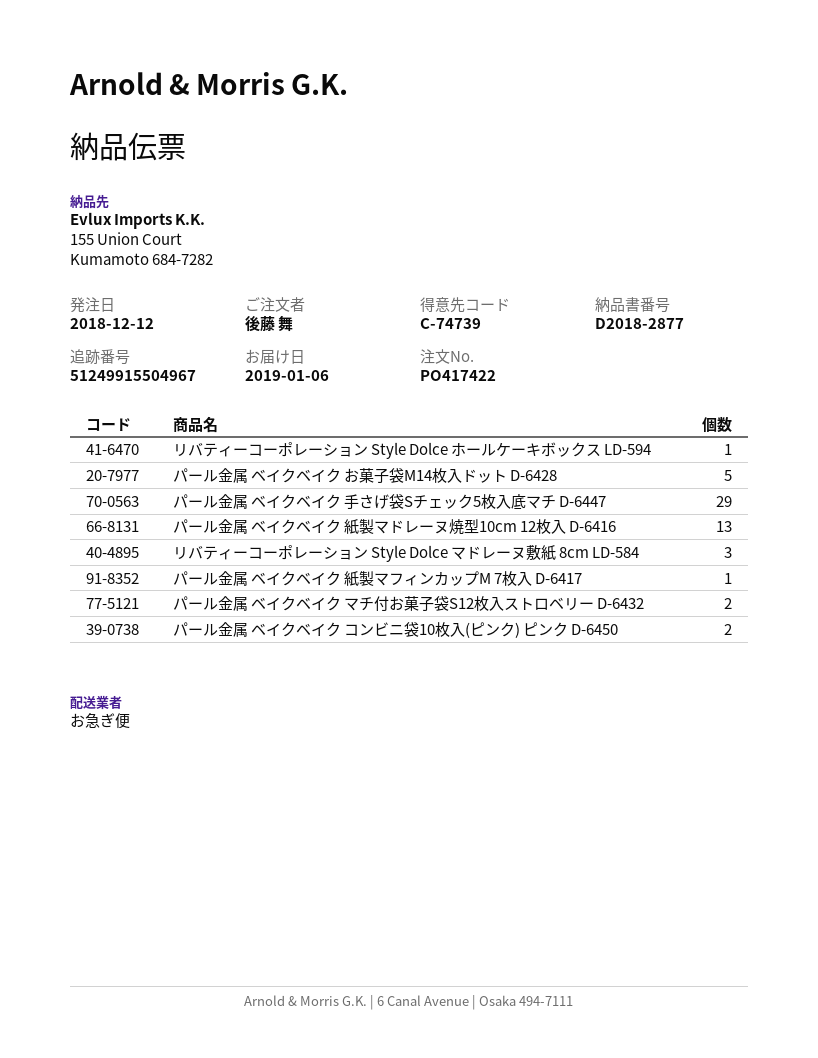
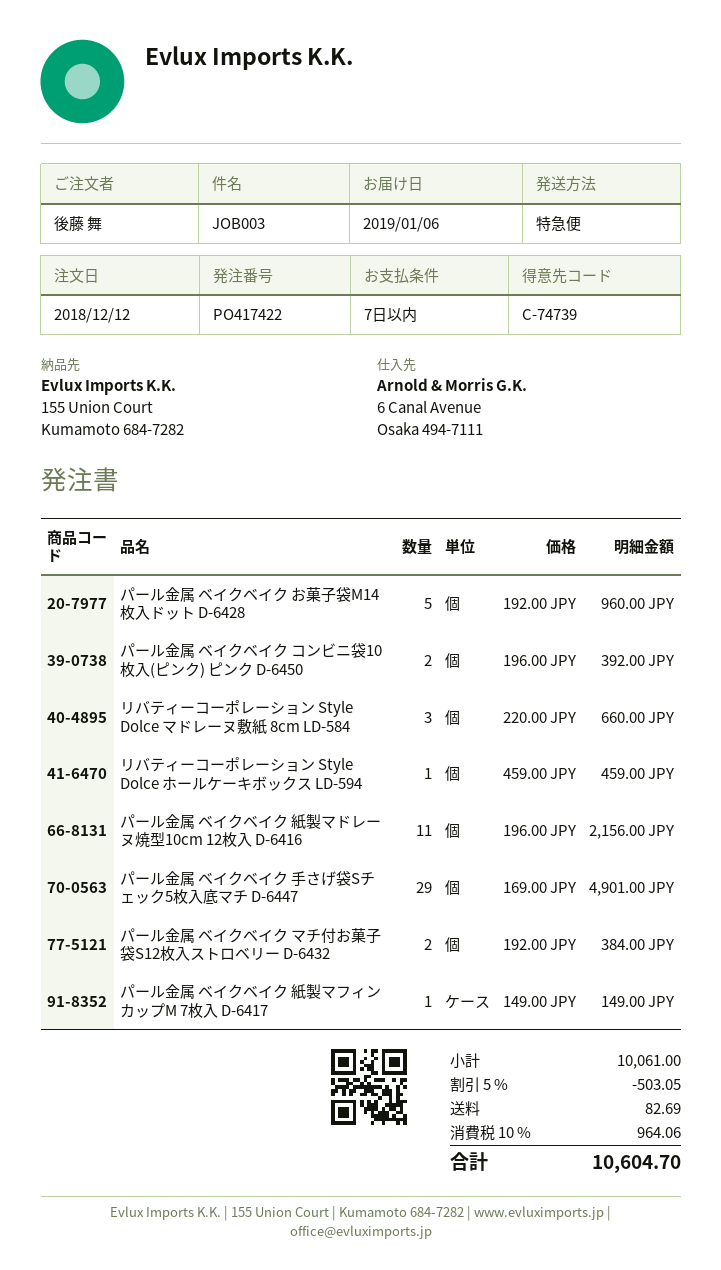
パール金属 ベイクベイク 紙製マドレーヌ焼型10cm 12枚入 D-6416: 13 -> 11

